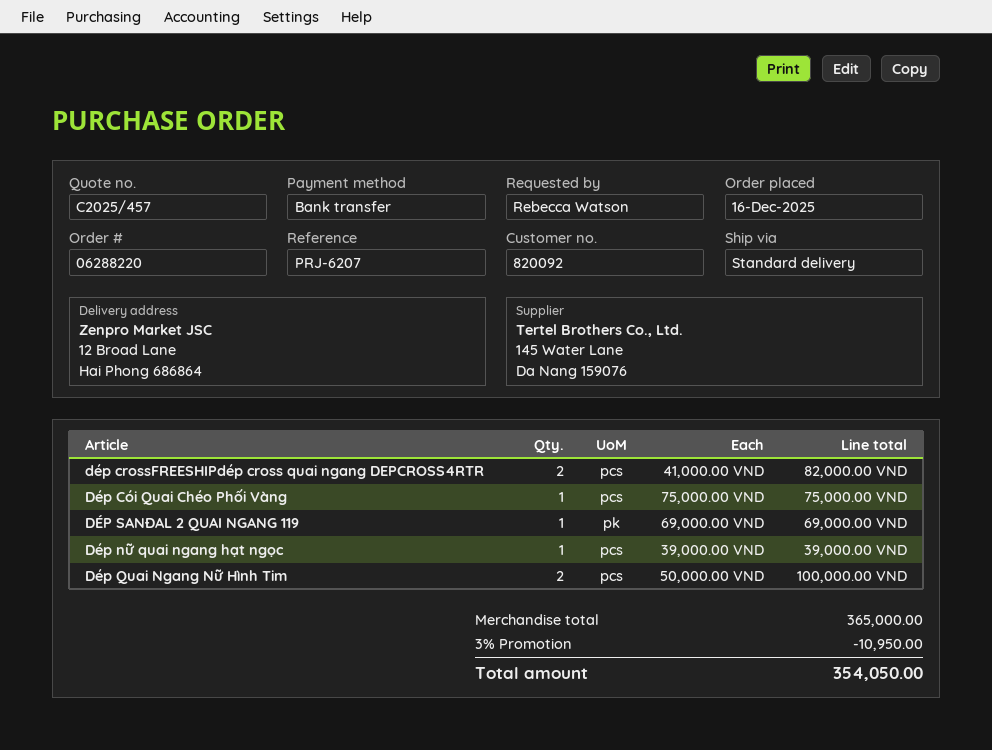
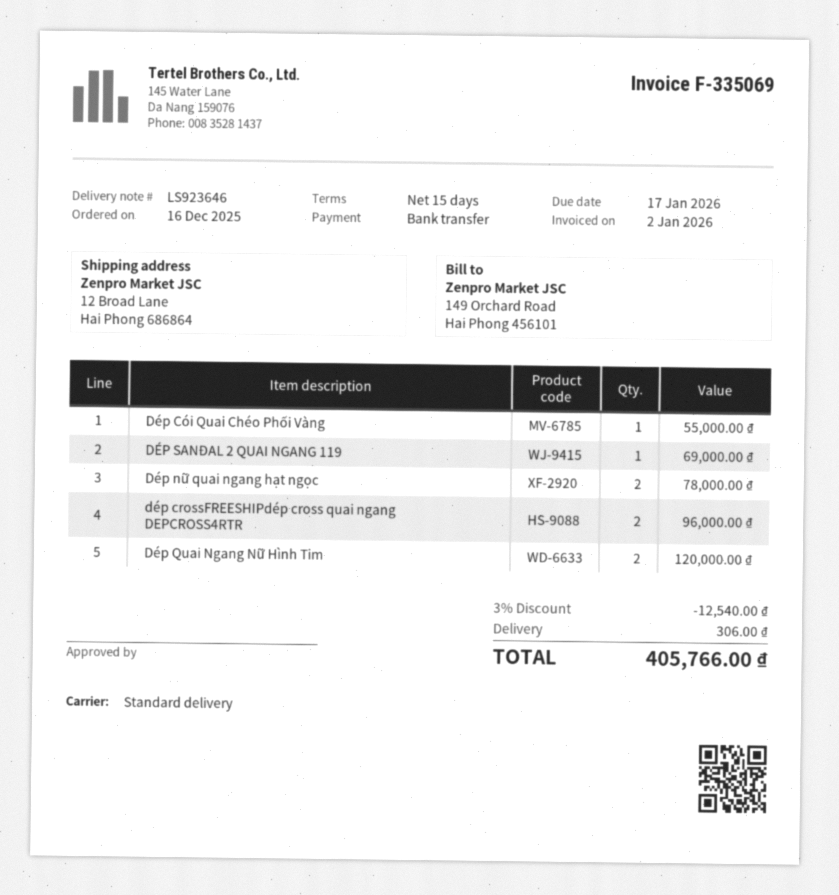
dép crossFREESHIPdép cross quai ngang DEPCROSS4RTR: 2 for 82000.00 -> 2 for 96000.00
Dép Cói Quai Chéo Phối Vàng: 1 for 75000.00 -> 1 for 55000.00
Dép nữ quai ngang hạt ngọc: 1 for 39000.00 -> 2 for 78000.00
Dép Quai Ngang Nữ Hình Tim: 2 for 100000.00 -> 2 for 120000.00
discount: 3% = 10950.00 -> 3% = 12540.00
shipping: none -> 306.00
total: 354050.00 -> 405766.00

